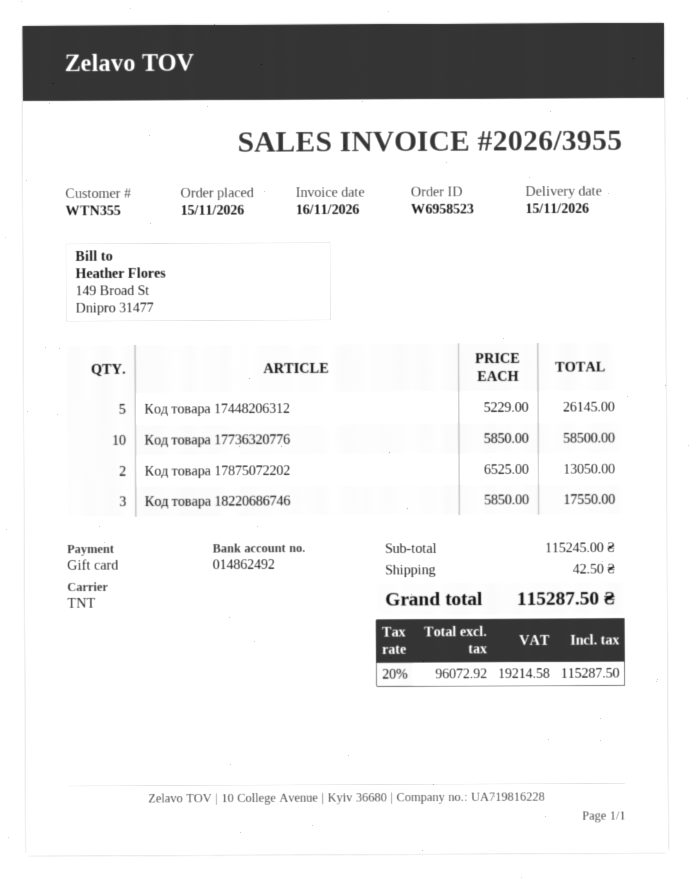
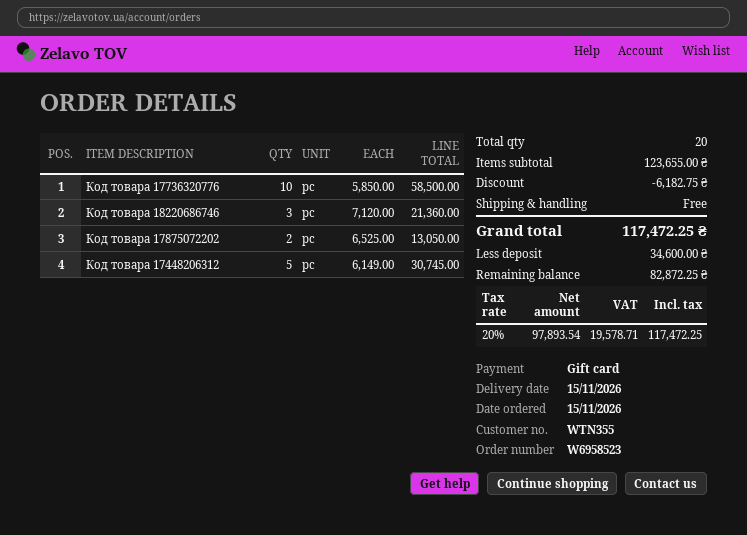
Код товара 17448206312: 5 x 5229.00 = 26145.00 -> 5 x 6149.00 = 30745.00
Код товара 18220686746: 3 x 5850.00 = 17550.00 -> 3 x 7120.00 = 21360.00
subtotal: 115245.00 -> 123655.00
discount: none -> 6182.75
shipping: 42.50 -> 0.00
net: 96072.92 -> 97893.54
tax: 20% = 19214.58 -> 20% = 19578.71
total: 115287.50 -> 117472.25

